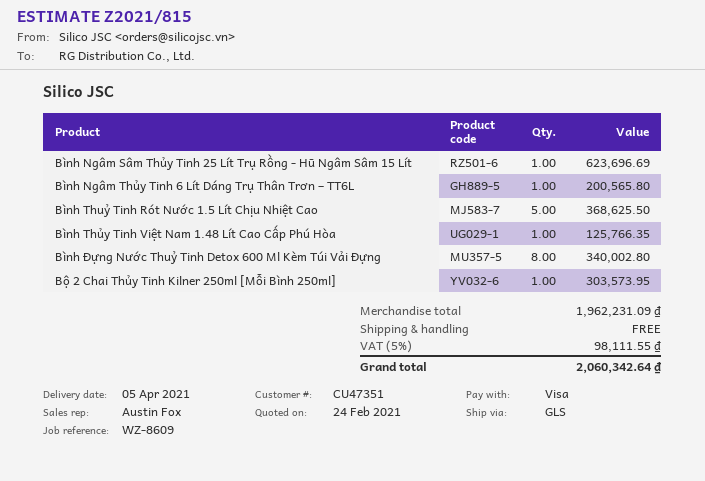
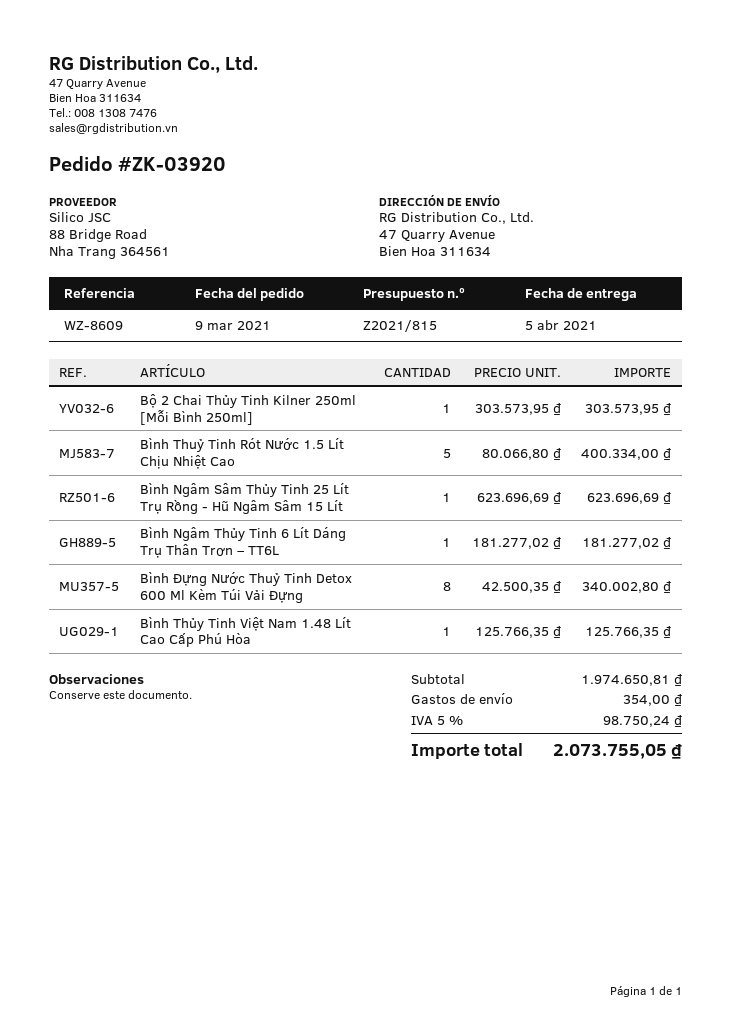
Bình Ngâm Thủy Tinh 6 Lít Dáng Trụ Thân Trơn – TT6L: 1 for 200565.80 -> 1 for 181277.02
Bình Thuỷ Tinh Rót Nước 1.5 Lít Chịu Nhiệt Cao: 5 for 368625.50 -> 5 for 400334.00
subtotal: 1962231.09 -> 1974650.81
shipping: 0.00 -> 354.00
tax: 5% = 98111.55 -> 5% = 98750.24
total: 2060342.64 -> 2073755.05

